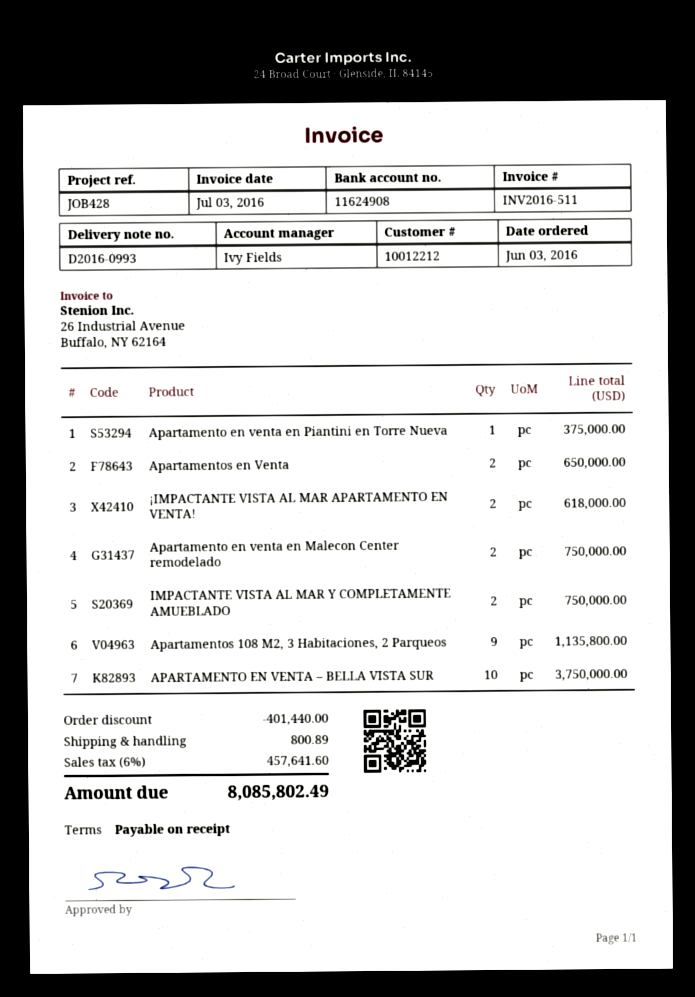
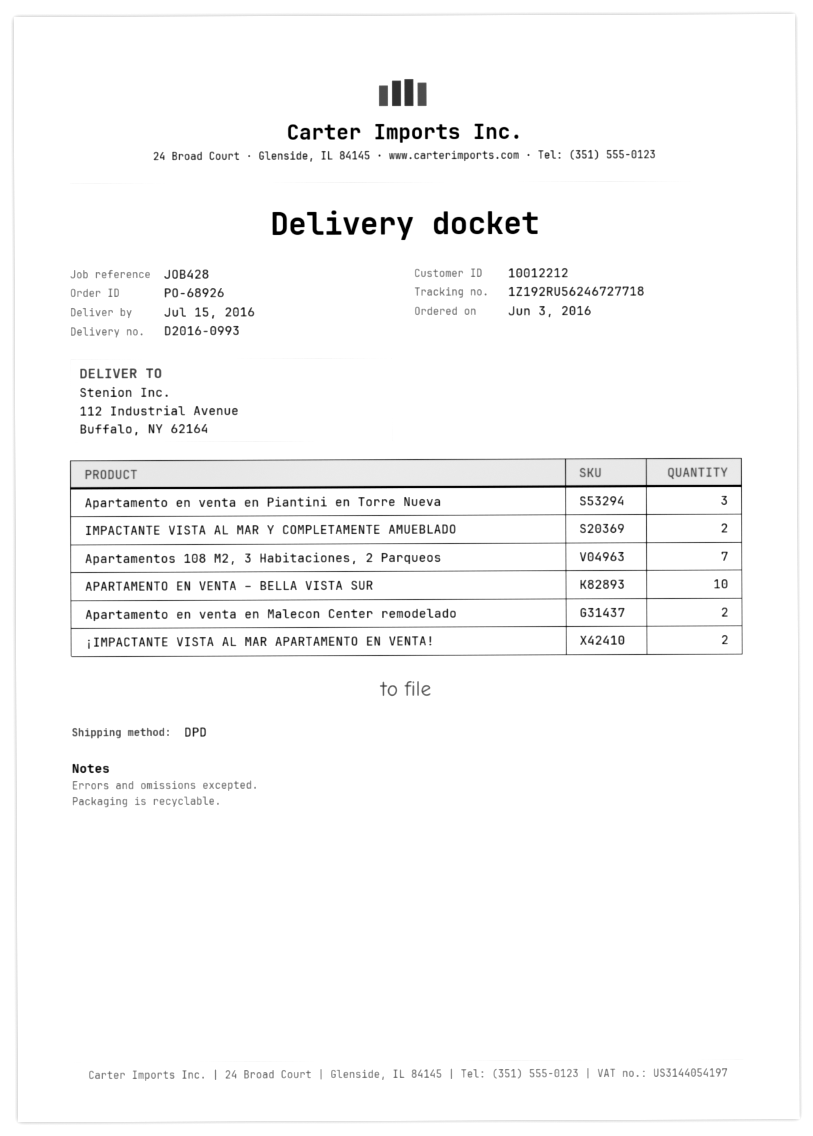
Apartamento en venta en Piantini en Torre Nueva: 1 -> 3
Apartamentos en Venta: 2 -> none
Apartamentos 108 M2, 3 Habitaciones, 2 Parqueos: 9 -> 7

